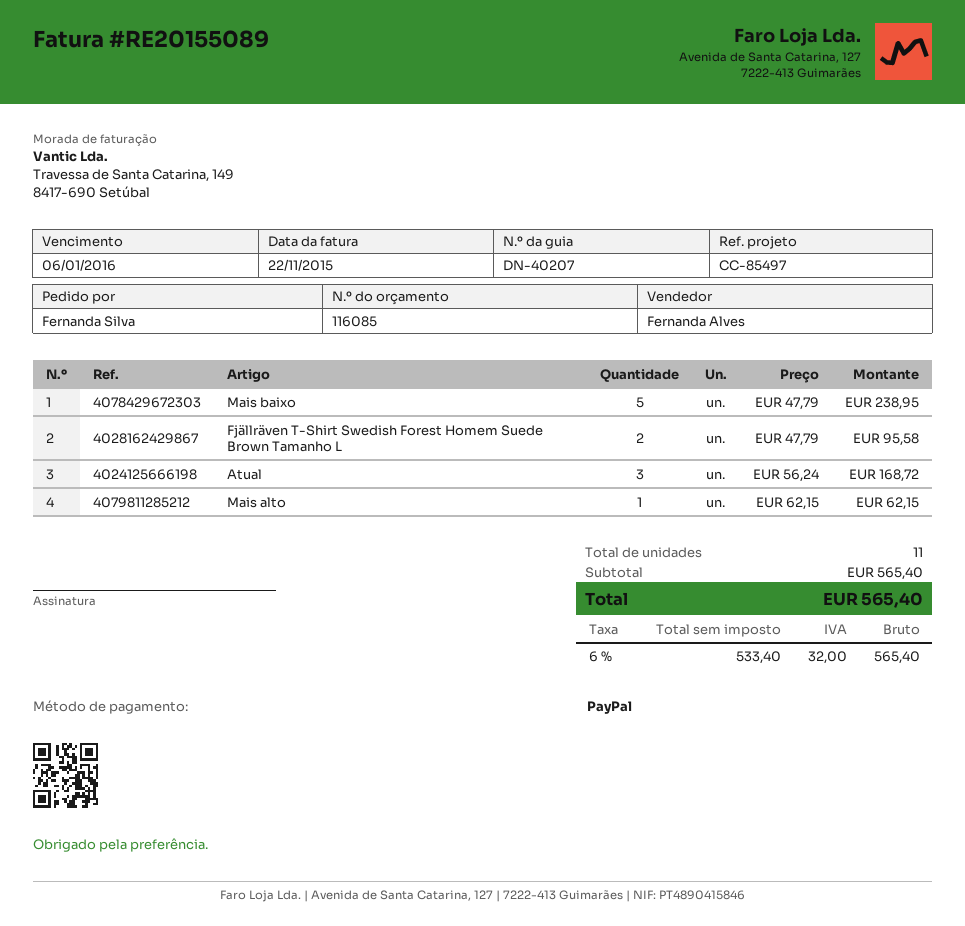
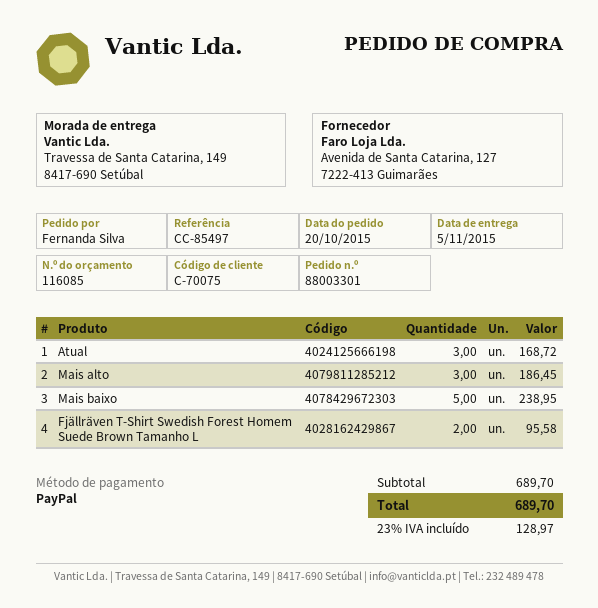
Mais alto: 1 for 62.15 -> 3 for 186.45
subtotal: 565.40 -> 689.70
tax: 6% = 32.00 -> 23% = 128.97
total: 565.40 -> 689.70

